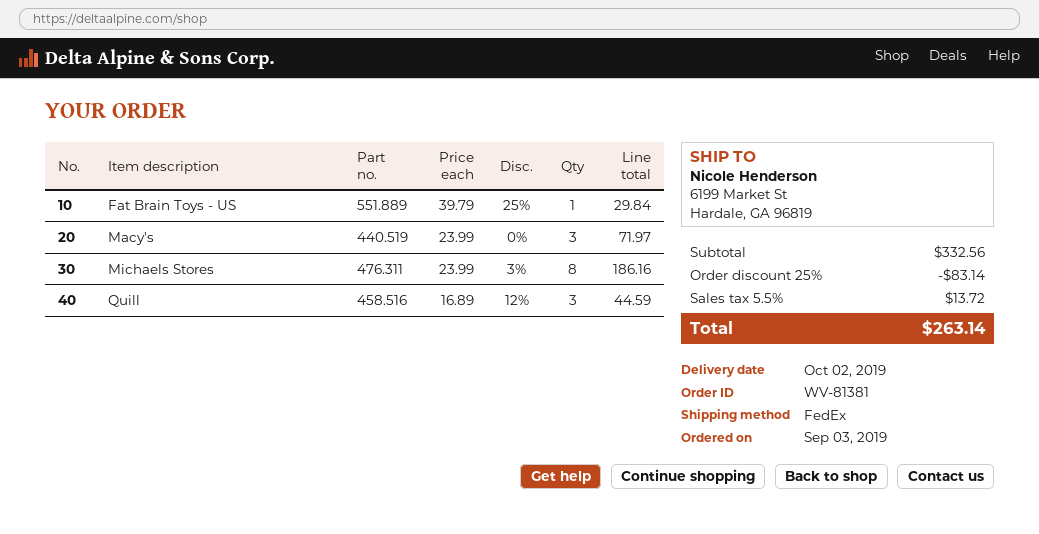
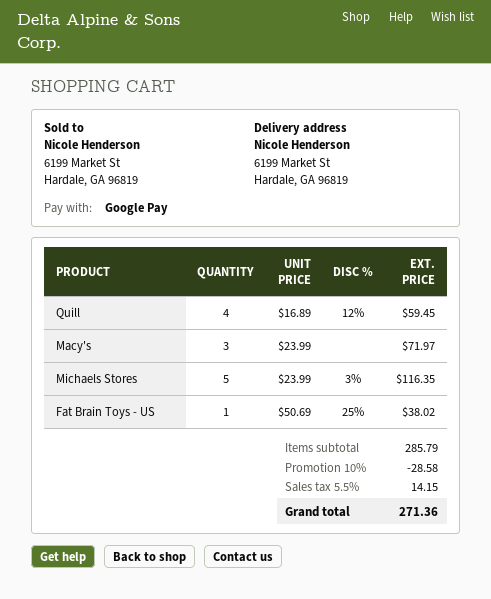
Fat Brain Toys - US: 1 x 39.79 - 25% = 29.84 -> 1 x 50.69 - 25% = 38.02
Michaels Stores: 8 x 23.99 - 3% = 186.16 -> 5 x 23.99 - 3% = 116.35
Quill: 3 x 16.89 - 12% = 44.59 -> 4 x 16.89 - 12% = 59.45
subtotal: 332.56 -> 285.79
discount: 25% = 83.14 -> 10% = 28.58
tax: 5.5% = 13.72 -> 5.5% = 14.15
total: 263.14 -> 271.36

